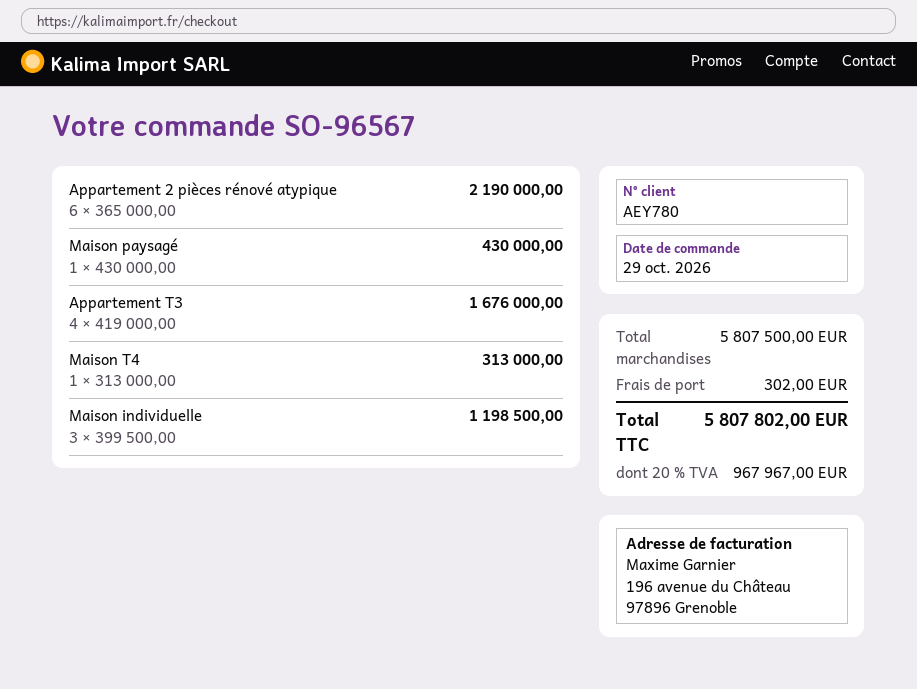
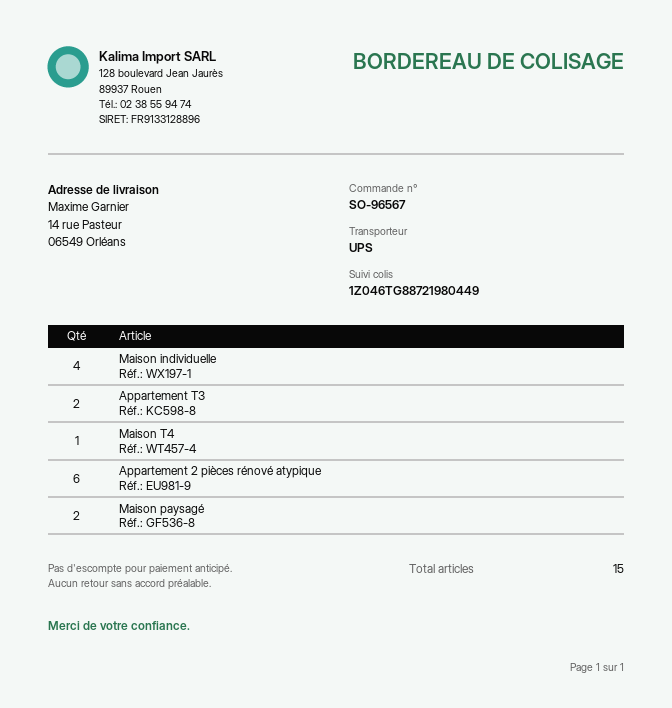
Maison paysagé: 1 -> 2
Appartement T3: 4 -> 2
Maison individuelle: 3 -> 4

